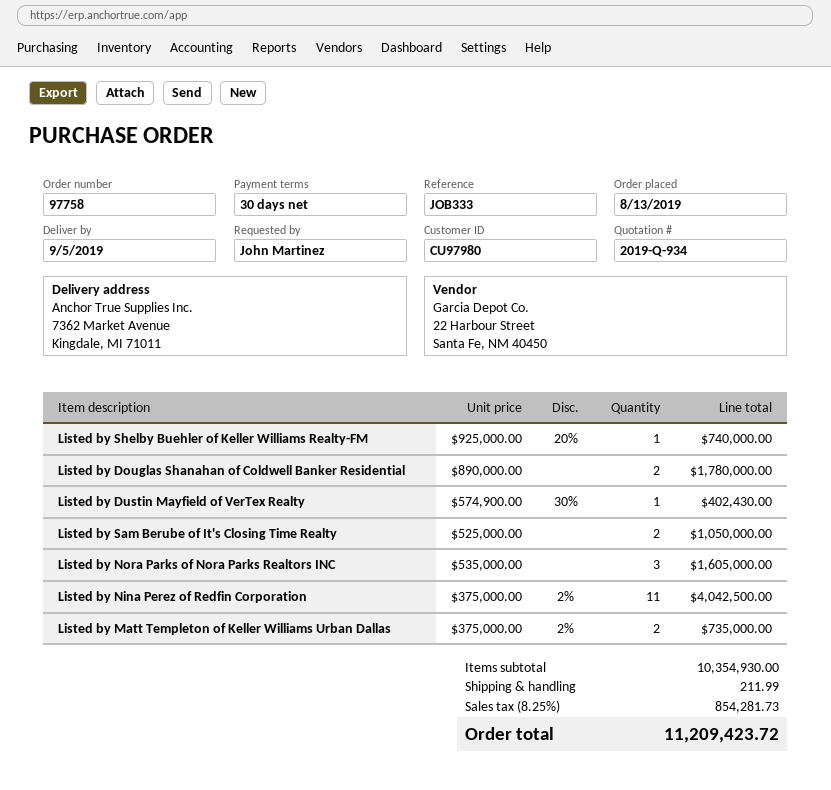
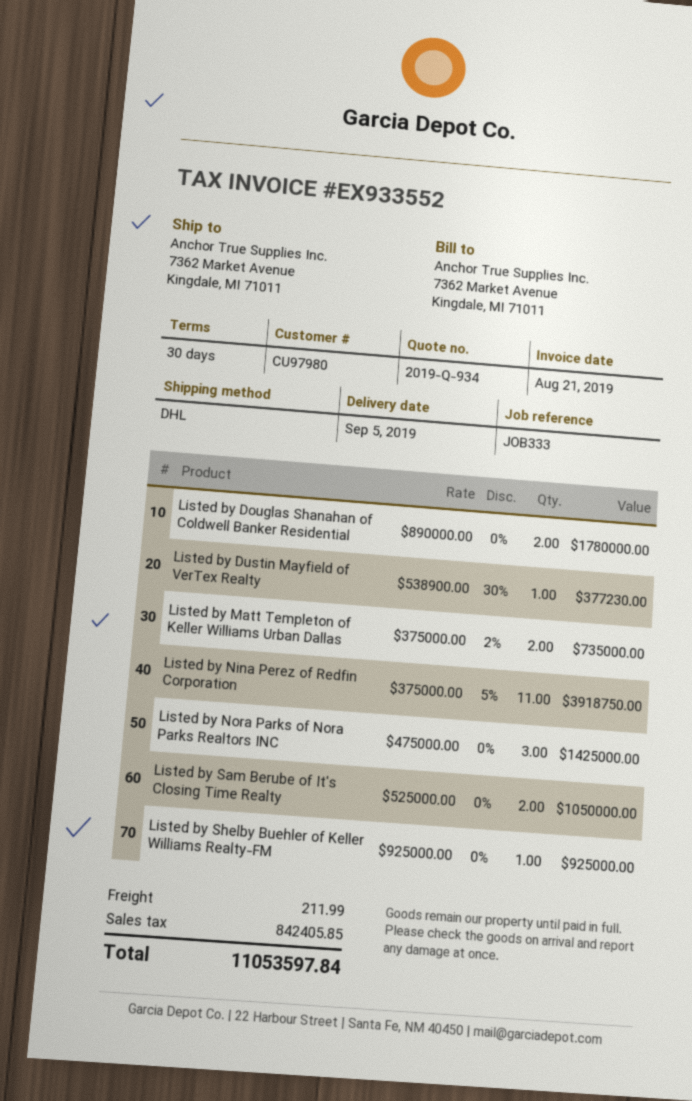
Listed by Shelby Buehler of Keller Williams Realty-FM: 1 x 925000.00 - 20% = 740000.00 -> 1 x 925000.00 = 925000.00
Listed by Dustin Mayfield of VerTex Realty: 1 x 574900.00 - 30% = 402430.00 -> 1 x 538900.00 - 30% = 377230.00
Listed by Nora Parks of Nora Parks Realtors INC: 3 x 535000.00 = 1605000.00 -> 3 x 475000.00 = 1425000.00
Listed by Nina Perez of Redfin Corporation: 11 x 375000.00 - 2% = 4042500.00 -> 11 x 375000.00 - 5% = 3918750.00
tax: 854281.73 -> 842405.85
total: 11209423.72 -> 11053597.84

